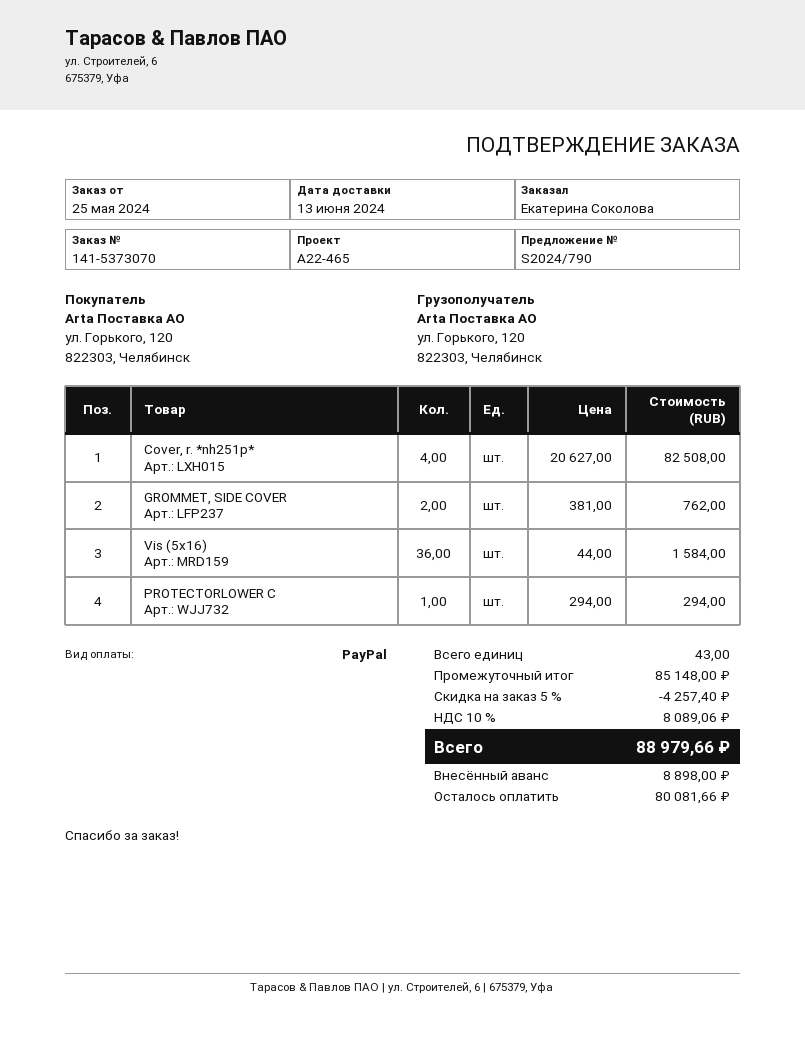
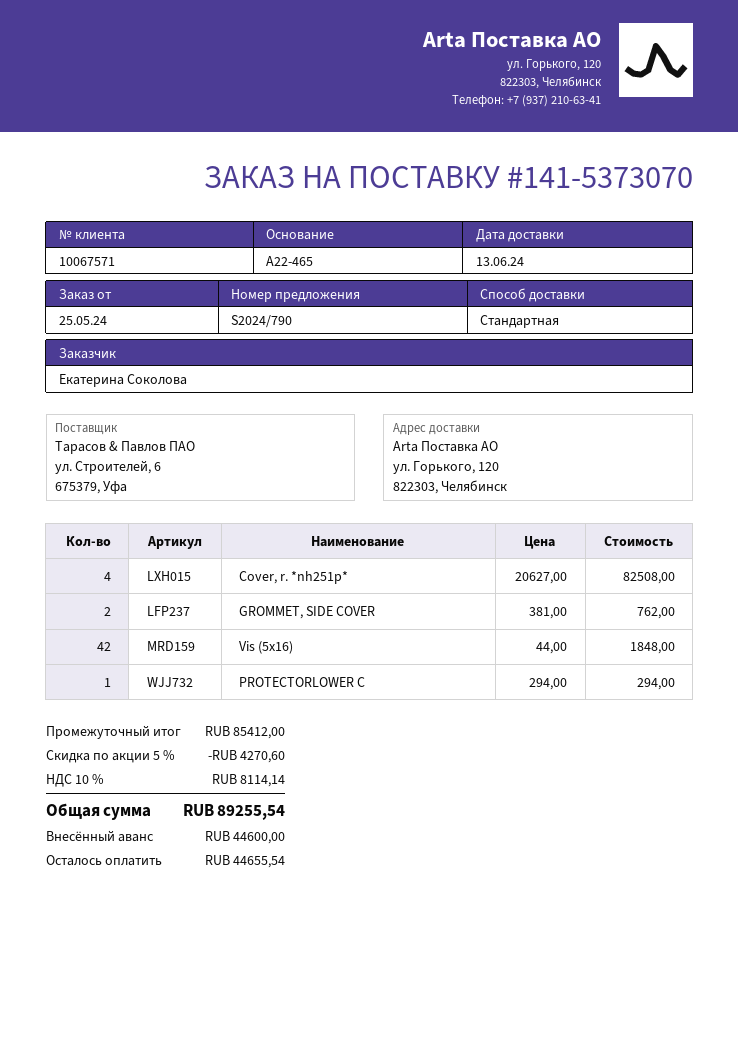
Vis (5x16): 36 x 44.00 = 1584.00 -> 42 x 44.00 = 1848.00
subtotal: 85148.00 -> 85412.00
discount: 5% = 4257.40 -> 5% = 4270.60
tax: 10% = 8089.06 -> 10% = 8114.14
total: 88979.66 -> 89255.54
deposit: 8898.00 -> 44600.00
balance: 80081.66 -> 44655.54

